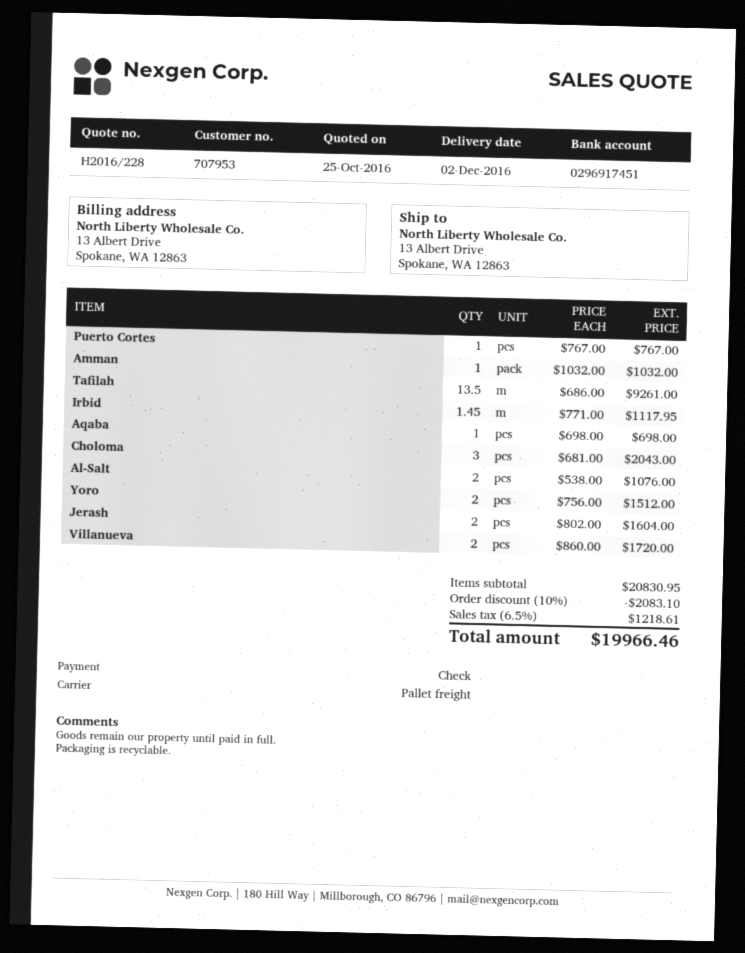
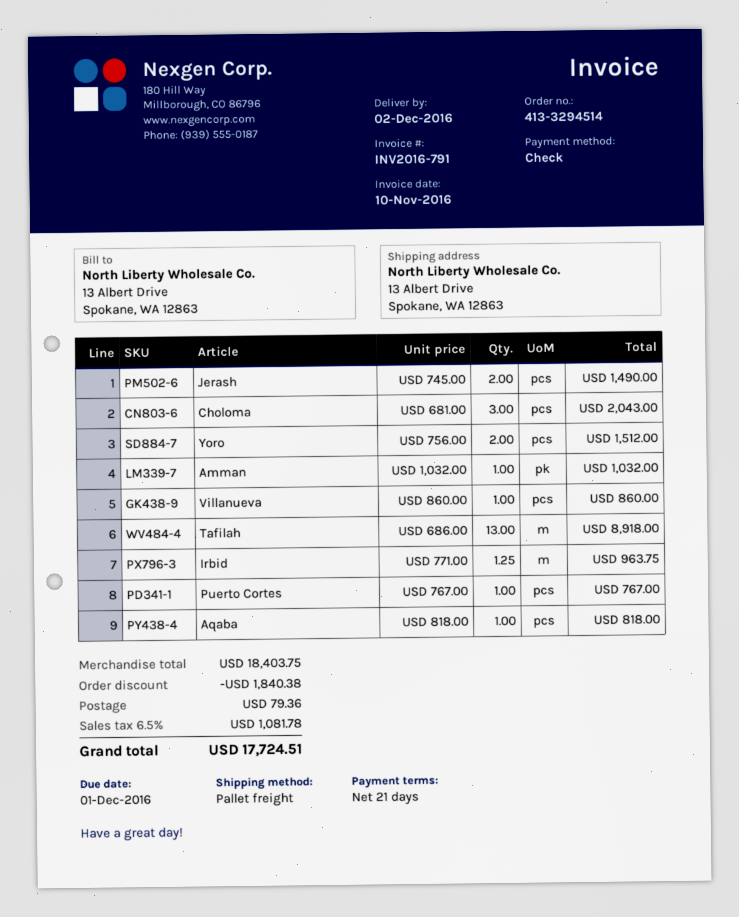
Tafilah: 13.5 x 686.00 = 9261.00 -> 13 x 686.00 = 8918.00
Irbid: 1.45 x 771.00 = 1117.95 -> 1.25 x 771.00 = 963.75
Aqaba: 1 x 698.00 = 698.00 -> 1 x 818.00 = 818.00
Al-Salt: 2 x 538.00 = 1076.00 -> none
Jerash: 2 x 802.00 = 1604.00 -> 2 x 745.00 = 1490.00
Villanueva: 2 x 860.00 = 1720.00 -> 1 x 860.00 = 860.00
subtotal: 20830.95 -> 18403.75
discount: 2083.10 -> 1840.38
shipping: none -> 79.36
tax: 6.5% = 1218.61 -> 6.5% = 1081.78
total: 19966.46 -> 17724.51

